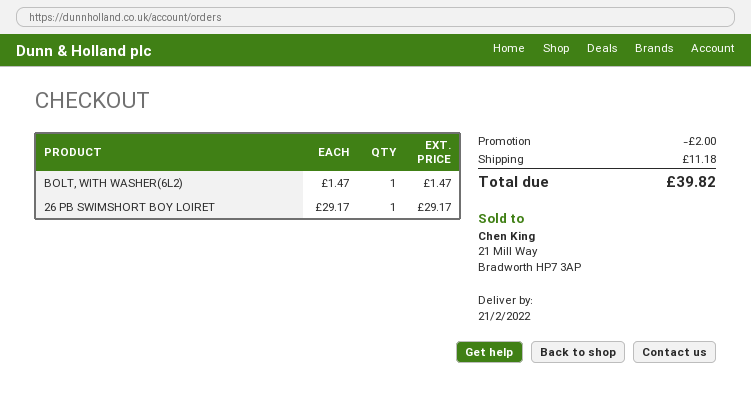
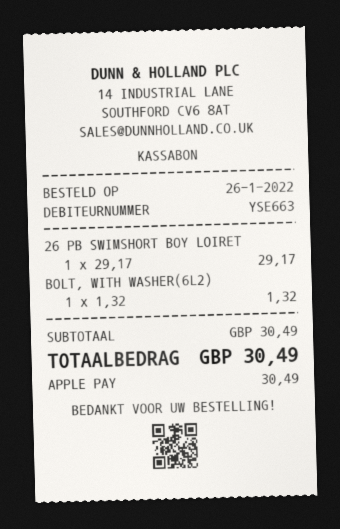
BOLT, WITH WASHER(6L2): 1 x 1.47 = 1.47 -> 1 x 1.32 = 1.32
discount: 2.00 -> none
shipping: 11.18 -> none
total: 39.82 -> 30.49

